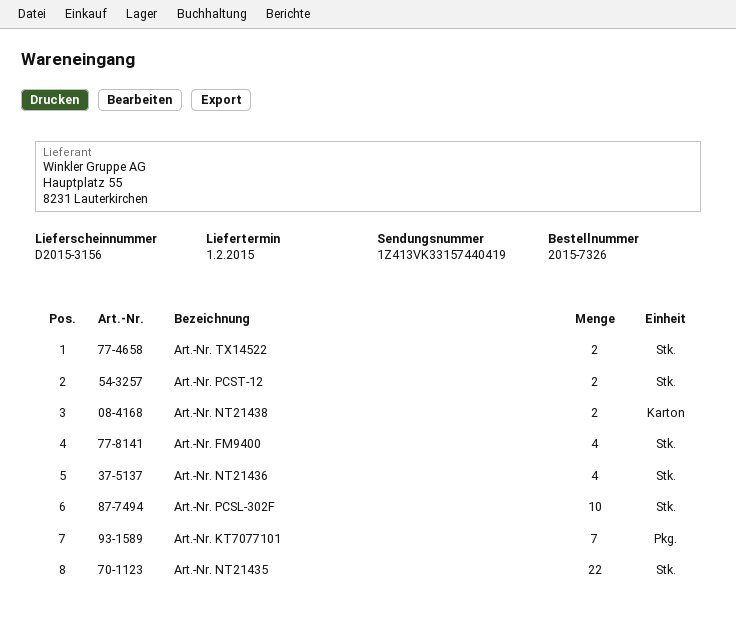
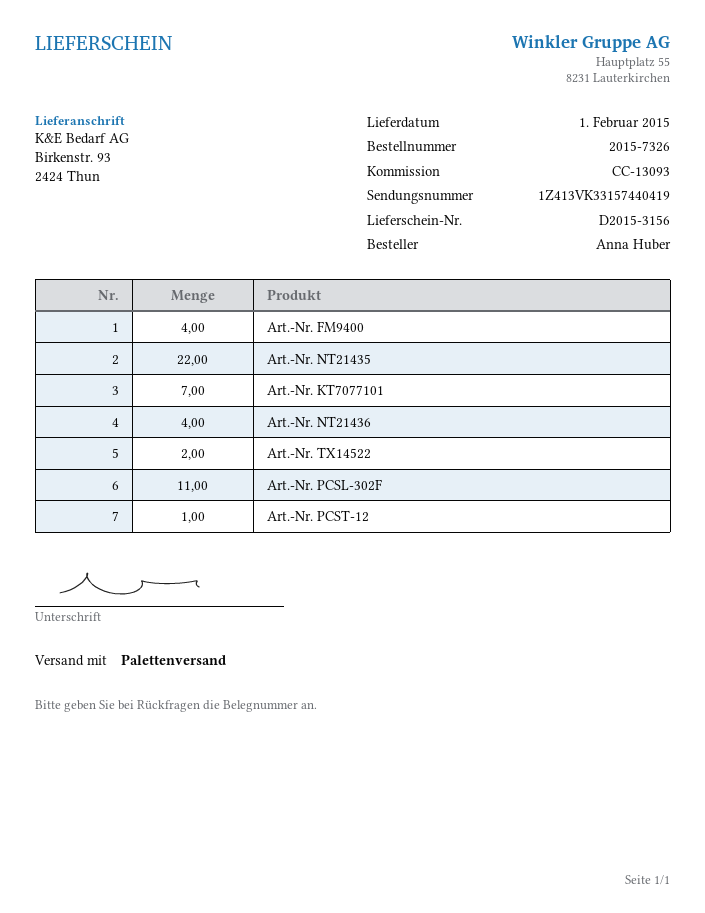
Art.-Nr. PCST-12: 2 -> 1
Art.-Nr. NT21438: 2 -> none
Art.-Nr. PCSL-302F: 10 -> 11

